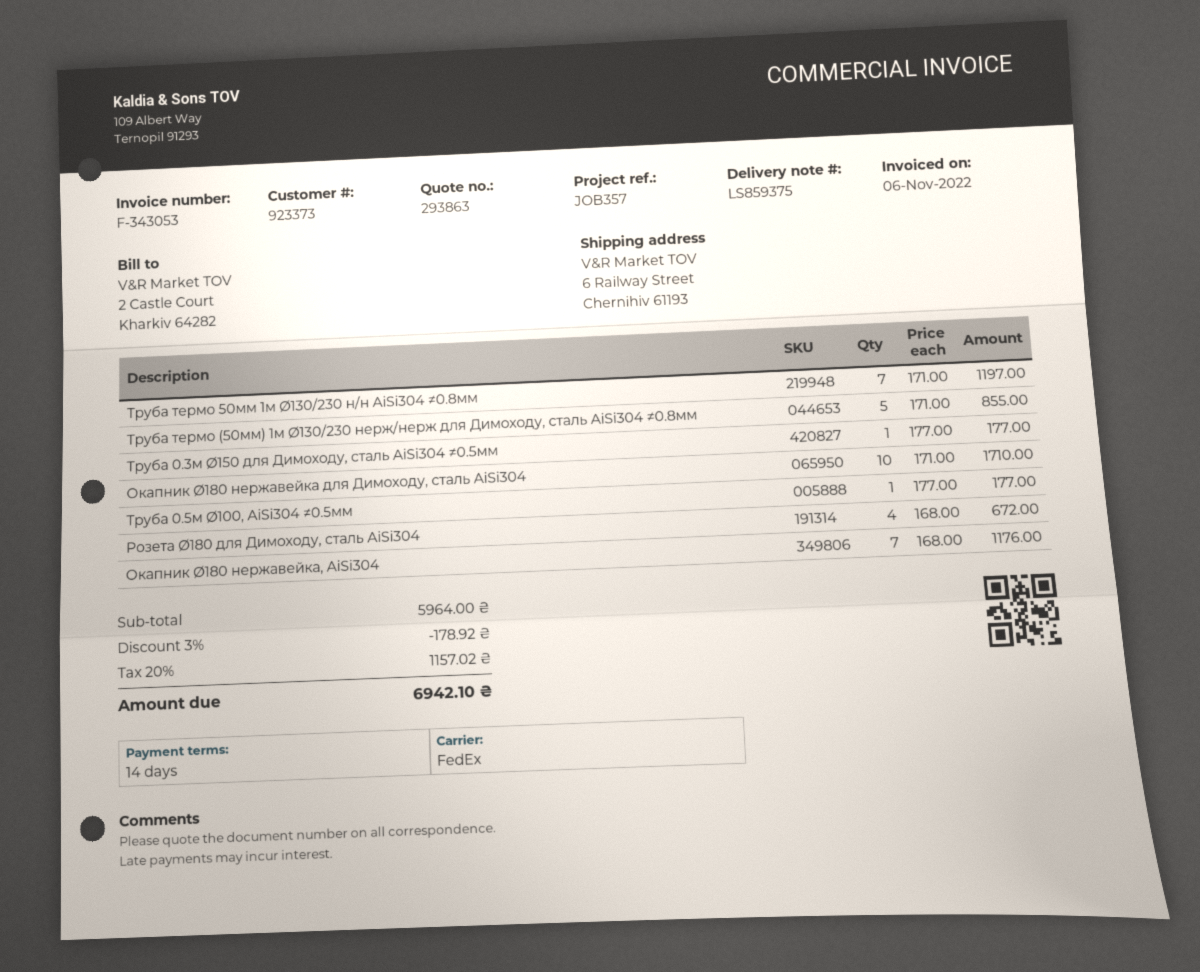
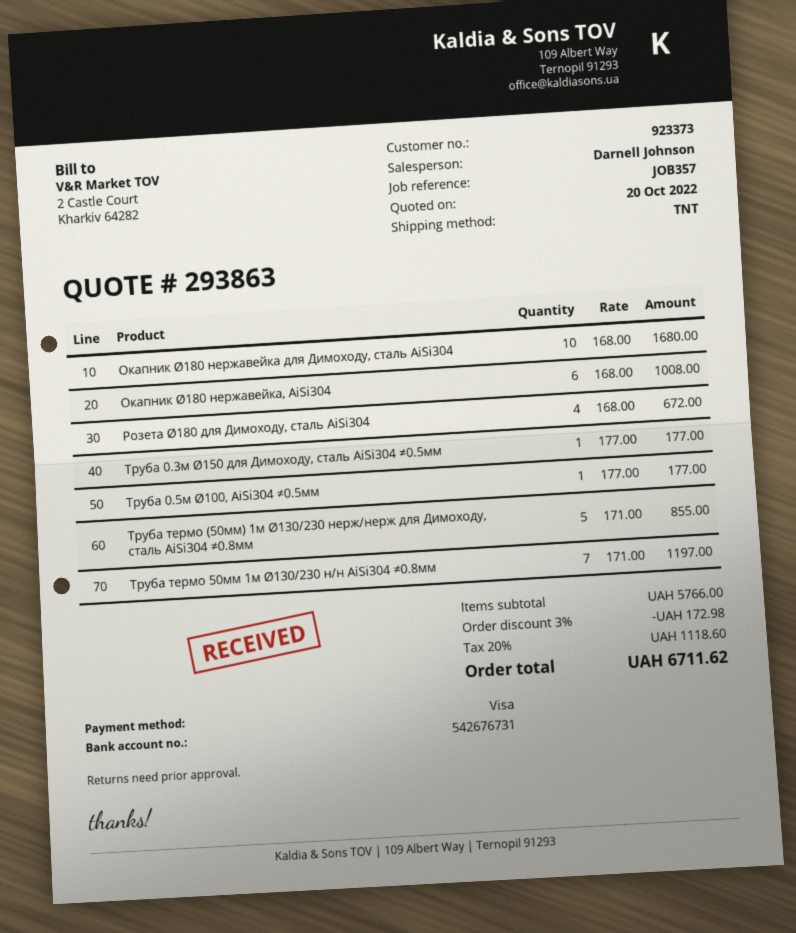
shipping method: FedEx -> TNT
Окапник Ø180 нержавейка для Димоходу, сталь AiSi304: 10 x 171.00 = 1710.00 -> 10 x 168.00 = 1680.00
Окапник Ø180 нержавейка, AiSi304: 7 x 168.00 = 1176.00 -> 6 x 168.00 = 1008.00
subtotal: 5964.00 -> 5766.00
discount: 3% = 178.92 -> 3% = 172.98
tax: 20% = 1157.02 -> 20% = 1118.60
total: 6942.10 -> 6711.62

